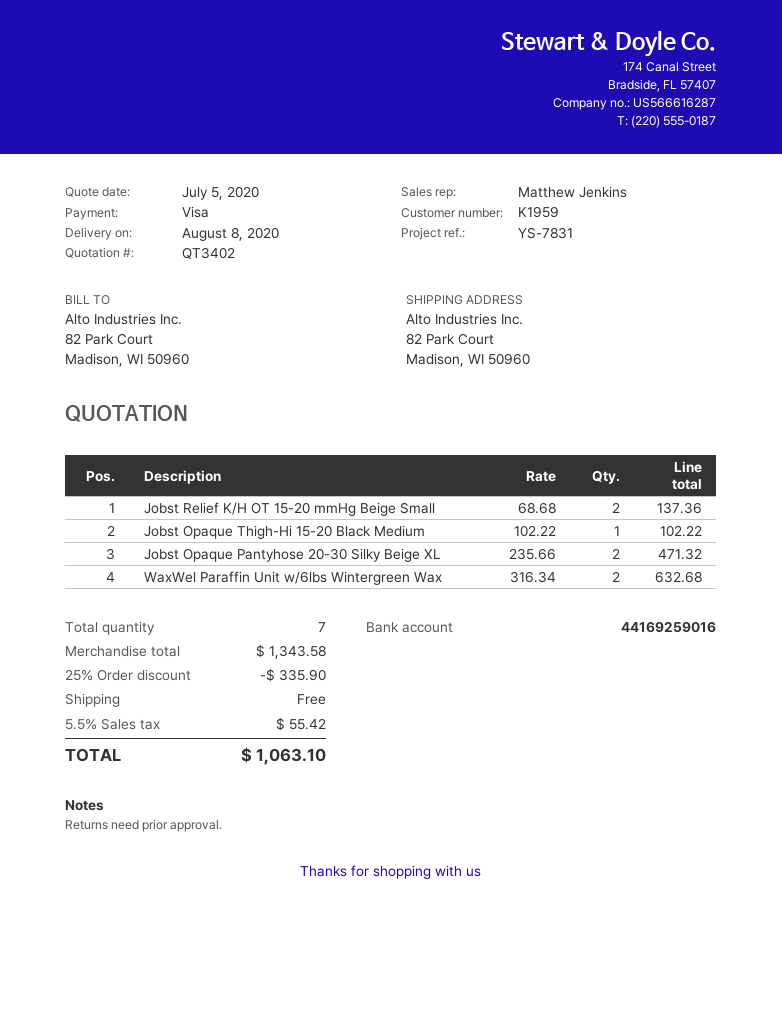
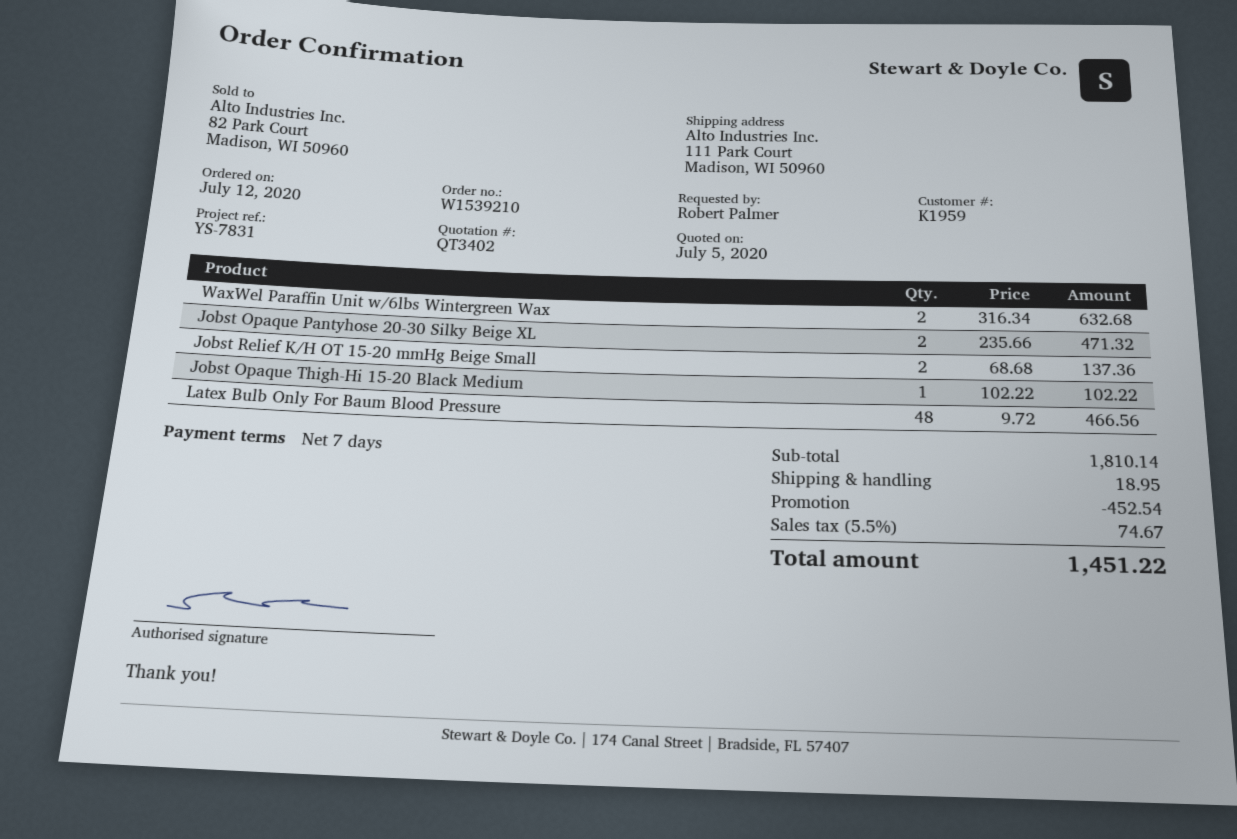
ship to: 82 Park Court, Madison, WI 50960 -> 111 Park Court, Madison, WI 50960
Latex Bulb Only For Baum Blood Pressure: none -> 48 x 9.72 = 466.56
subtotal: 1343.58 -> 1810.14
discount: 335.90 -> 452.54
shipping: 0.00 -> 18.95
tax: 5.5% = 55.42 -> 5.5% = 74.67
total: 1063.10 -> 1451.22

